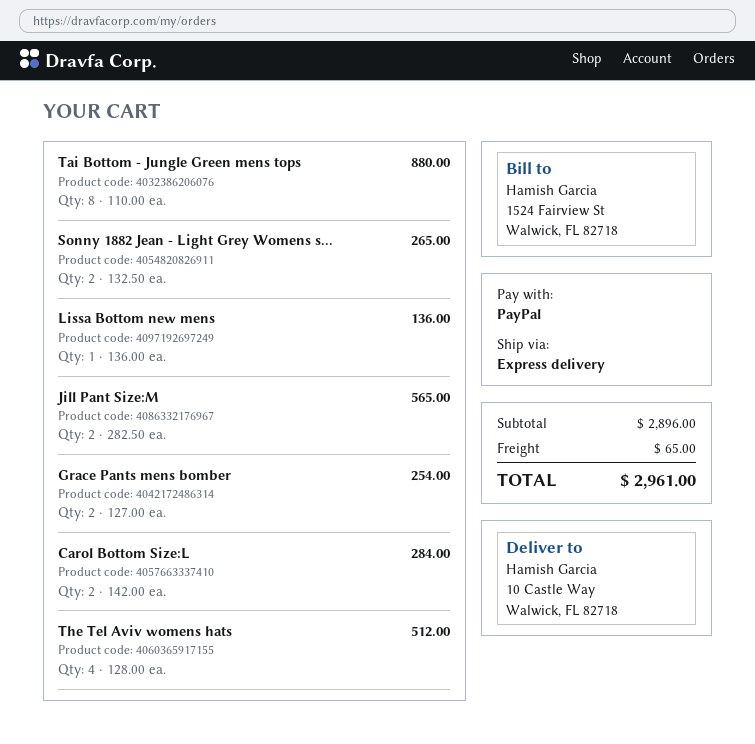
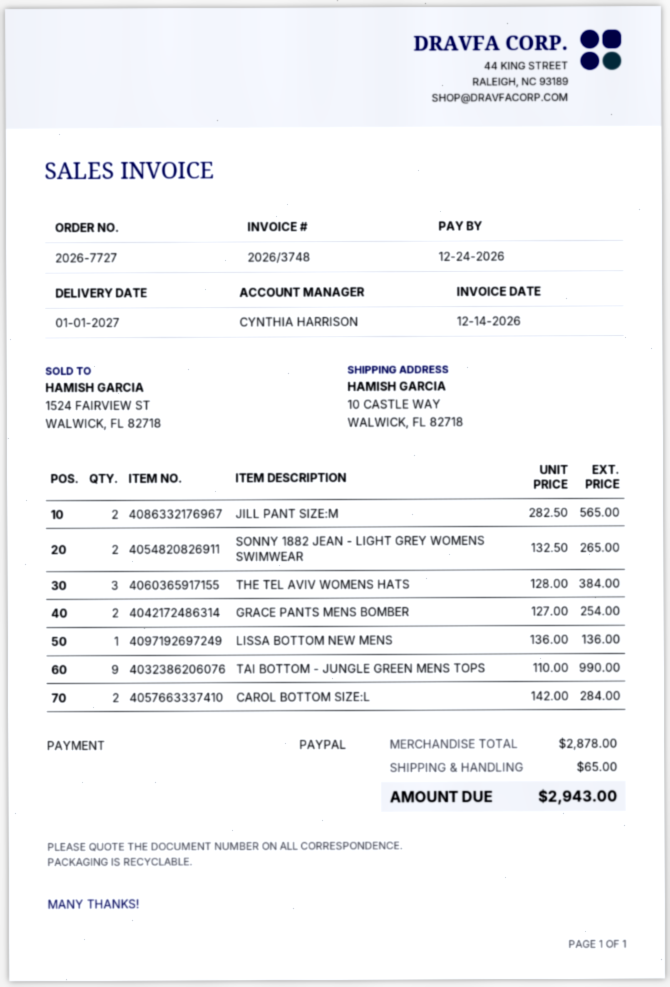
Tai Bottom - Jungle Green mens tops: 8 x 110.00 = 880.00 -> 9 x 110.00 = 990.00
The Tel Aviv womens hats: 4 x 128.00 = 512.00 -> 3 x 128.00 = 384.00
subtotal: 2896.00 -> 2878.00
total: 2961.00 -> 2943.00

